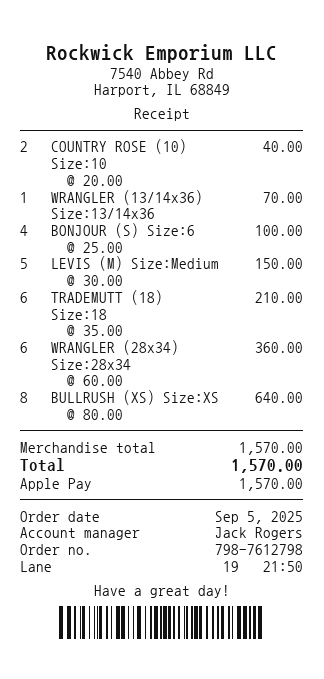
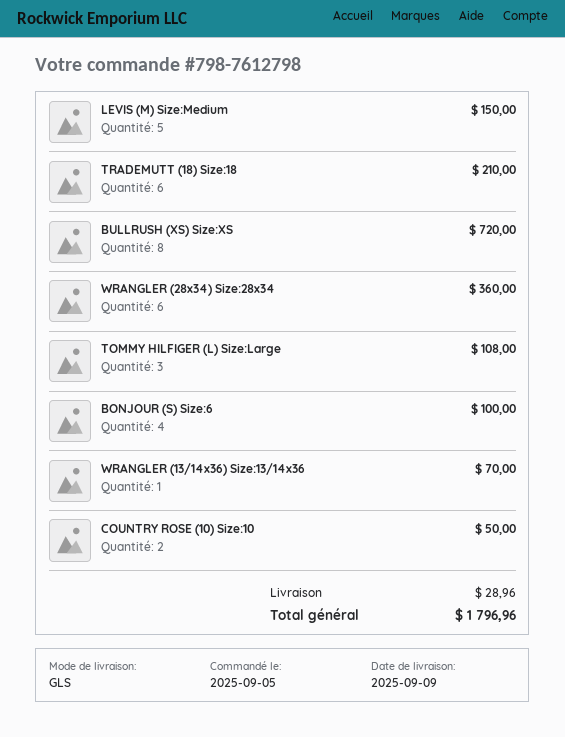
COUNTRY ROSE (10) Size:10: 2 for 40.00 -> 2 for 50.00
BULLRUSH (XS) Size:XS: 8 for 640.00 -> 8 for 720.00
TOMMY HILFIGER (L) Size:Large: none -> 3 for 108.00
shipping: none -> 28.96
total: 1570.00 -> 1796.96

